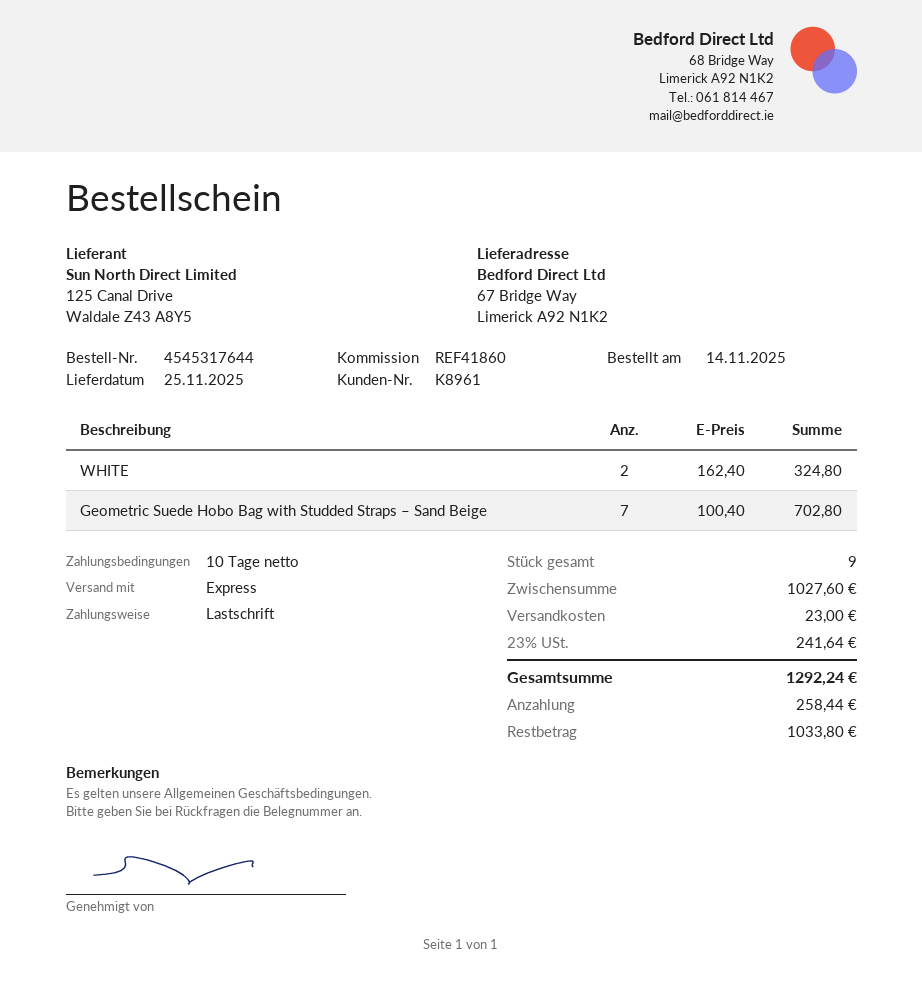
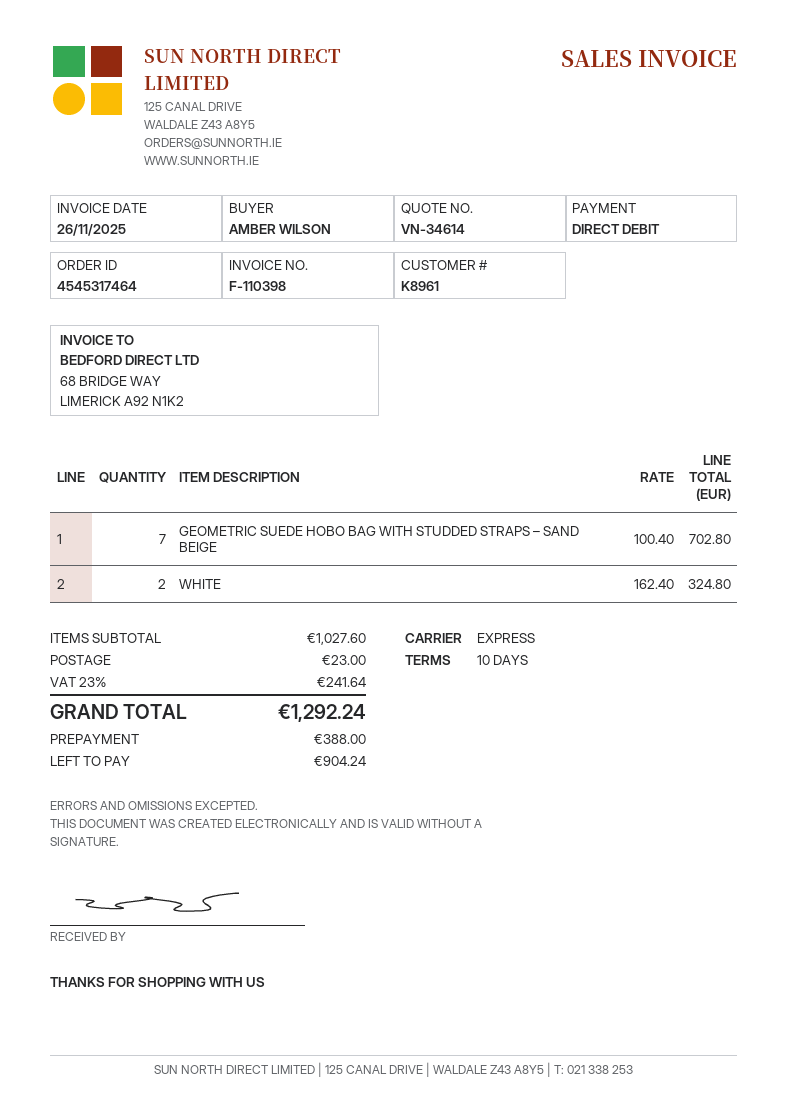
order number: 4545317644 -> 4545317464
deposit: 258.44 -> 388.00
balance: 1033.80 -> 904.24

